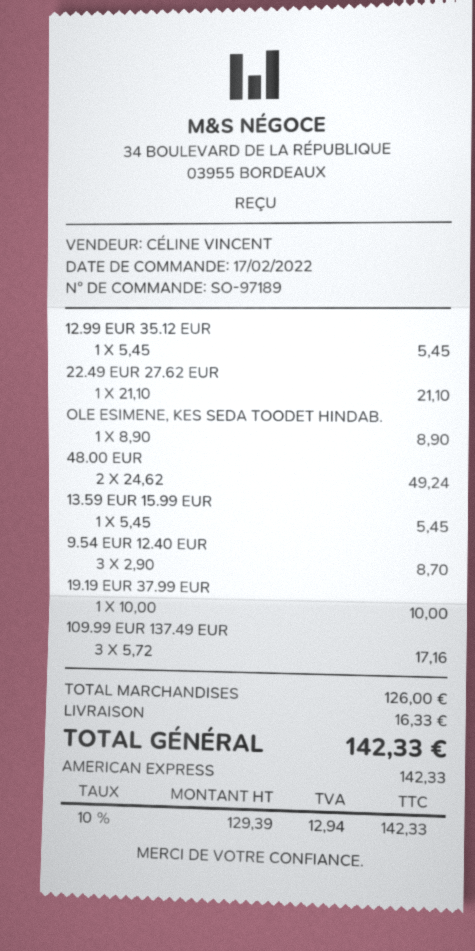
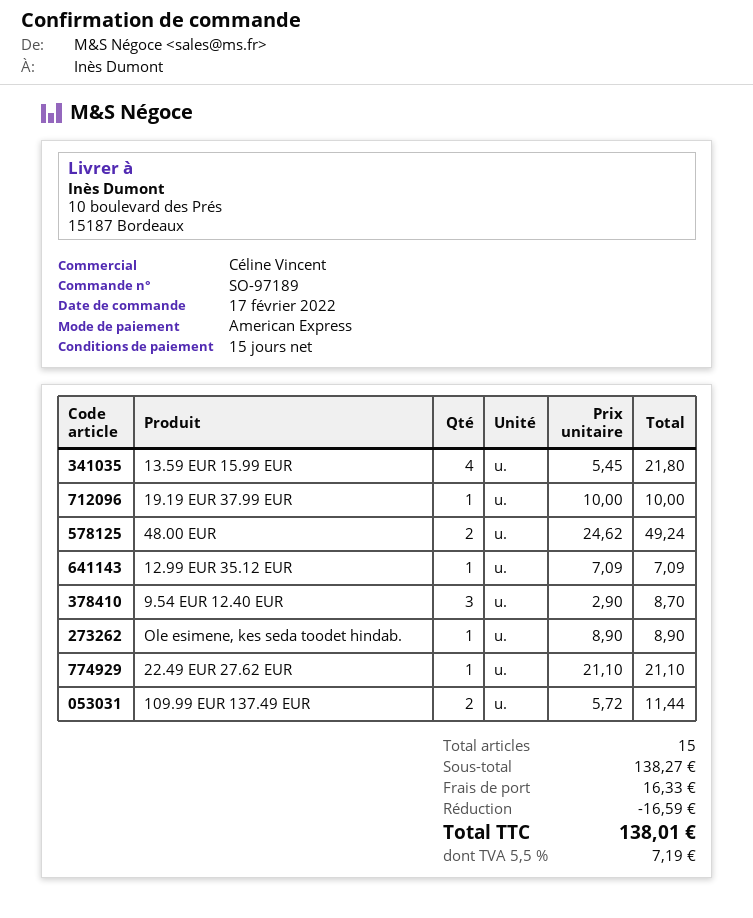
12.99 EUR 35.12 EUR: 1 x 5.45 = 5.45 -> 1 x 7.09 = 7.09
13.59 EUR 15.99 EUR: 1 x 5.45 = 5.45 -> 4 x 5.45 = 21.80
109.99 EUR 137.49 EUR: 3 x 5.72 = 17.16 -> 2 x 5.72 = 11.44
subtotal: 126.00 -> 138.27
discount: none -> 16.59
tax: 10% = 12.94 -> 5.5% = 7.19
total: 142.33 -> 138.01

